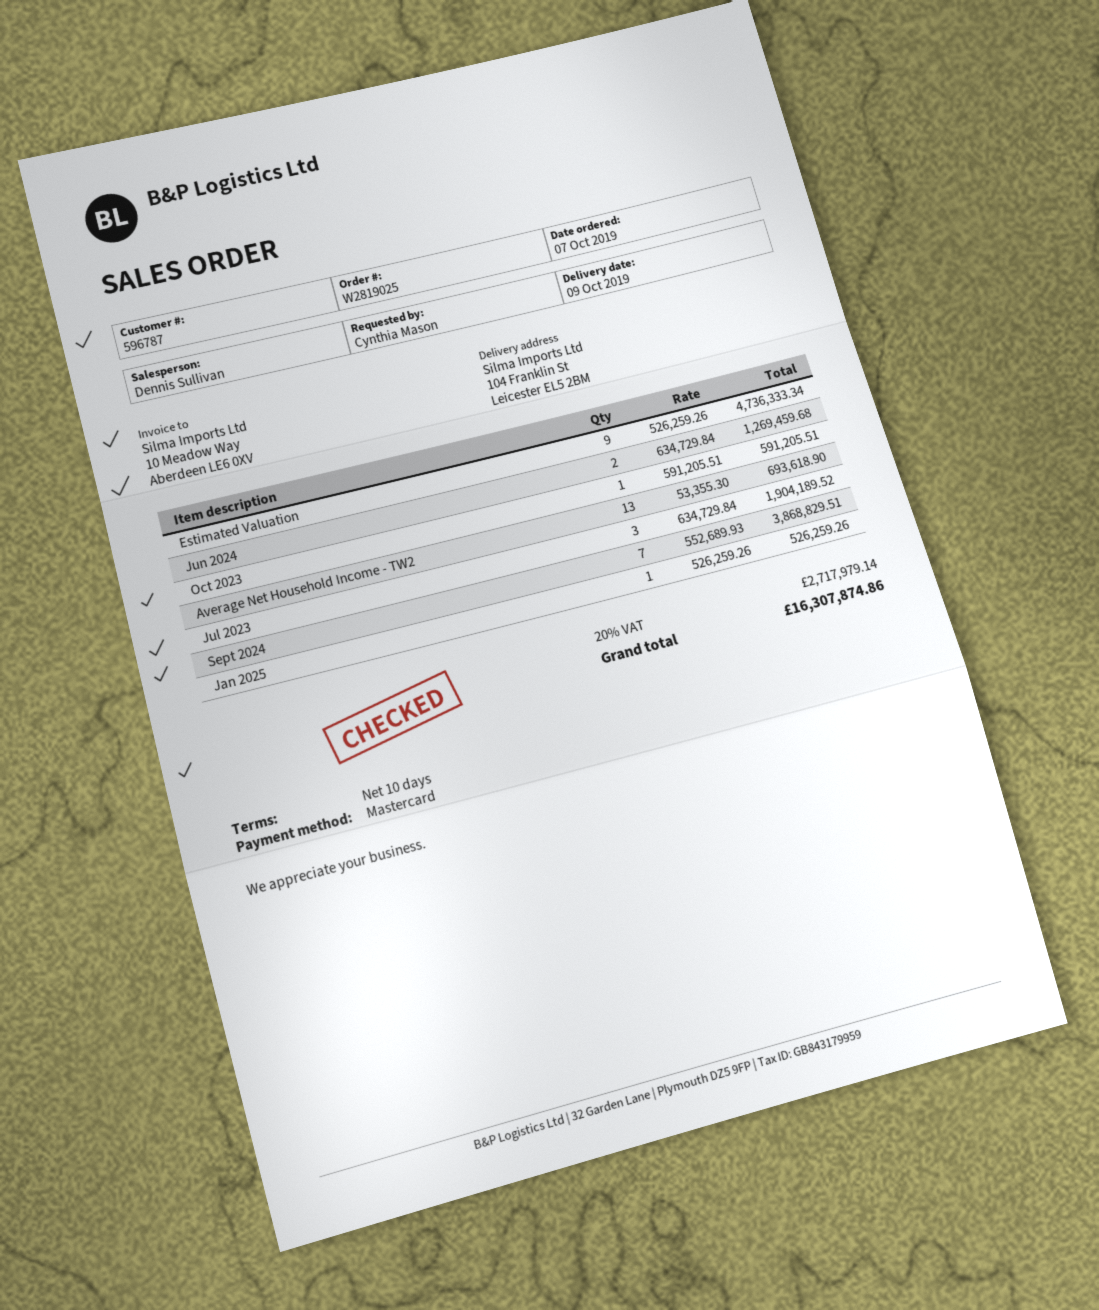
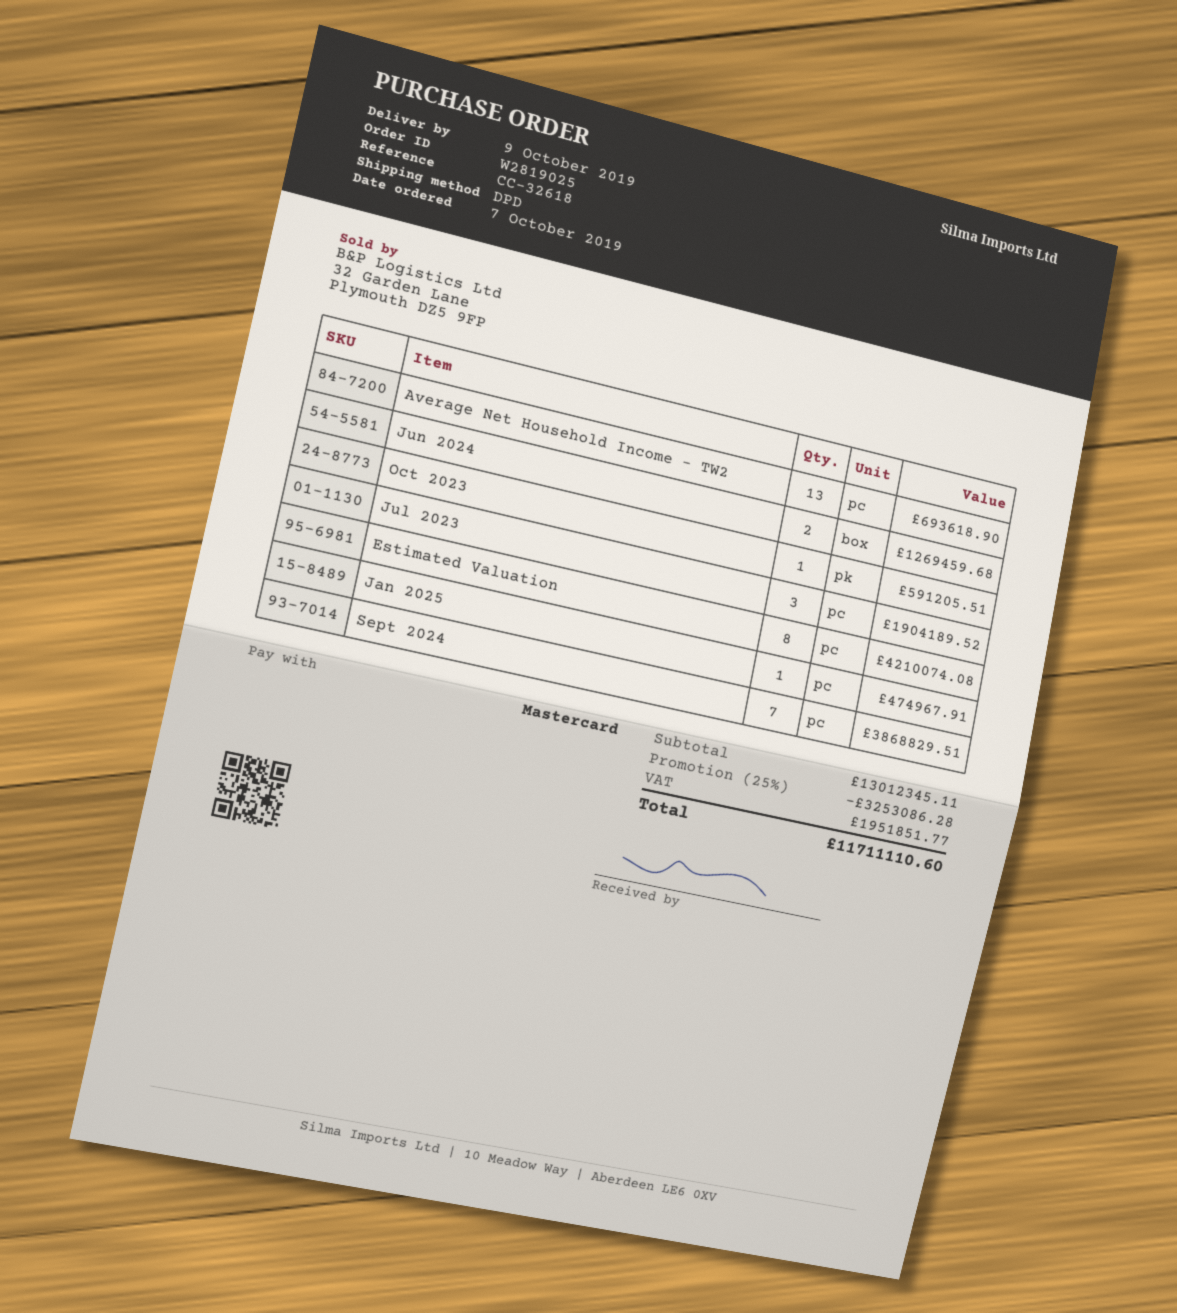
Estimated Valuation: 9 for 4736333.34 -> 8 for 4210074.08
Jan 2025: 1 for 526259.26 -> 1 for 474967.91
discount: none -> 25% = 3253086.28
tax: 2717979.14 -> 1951851.77
total: 16307874.86 -> 11711110.60

